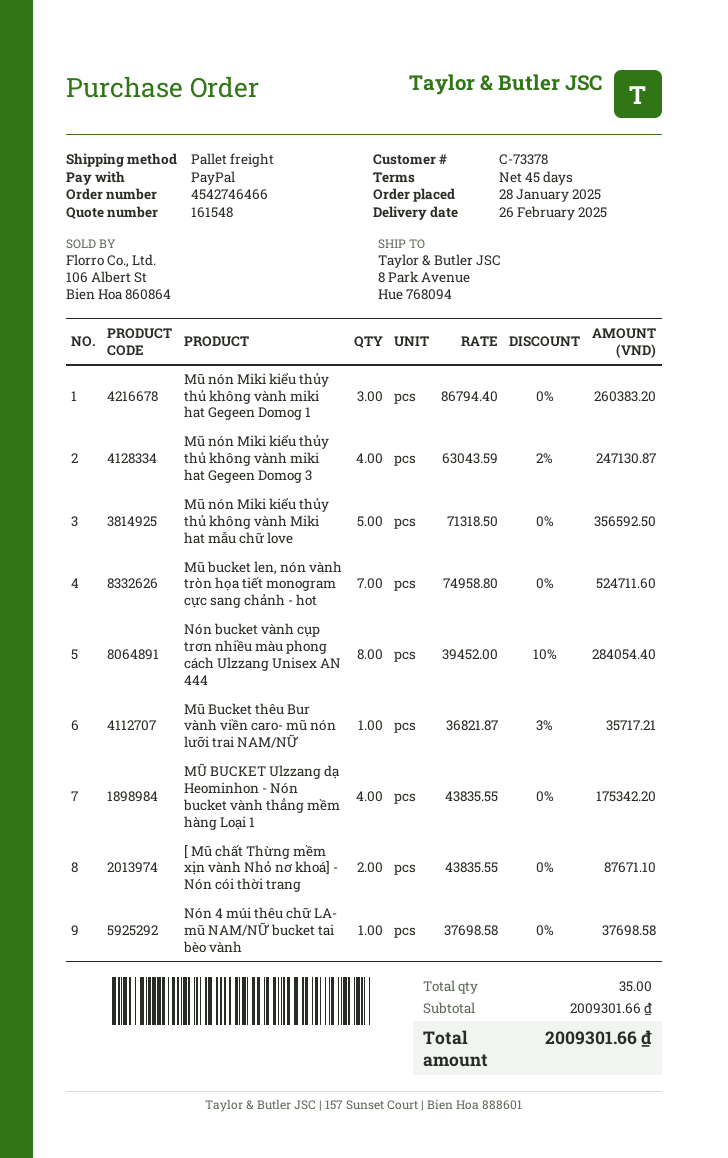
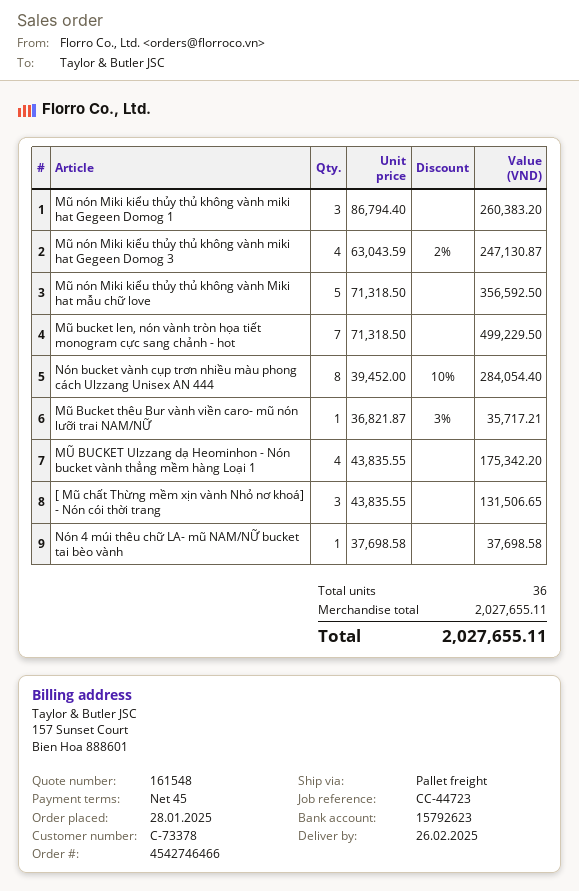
Mũ bucket len, nón vành tròn họa tiết monogram cực sang chảnh - hot: 7 x 74958.80 = 524711.60 -> 7 x 71318.50 = 499229.50
[ Mũ chất Thừng mềm xịn vành Nhỏ nơ khoá] - Nón cói thời trang: 2 x 43835.55 = 87671.10 -> 3 x 43835.55 = 131506.65
total quantity: 35 -> 36
subtotal: 2009301.66 -> 2027655.11
total: 2009301.66 -> 2027655.11

